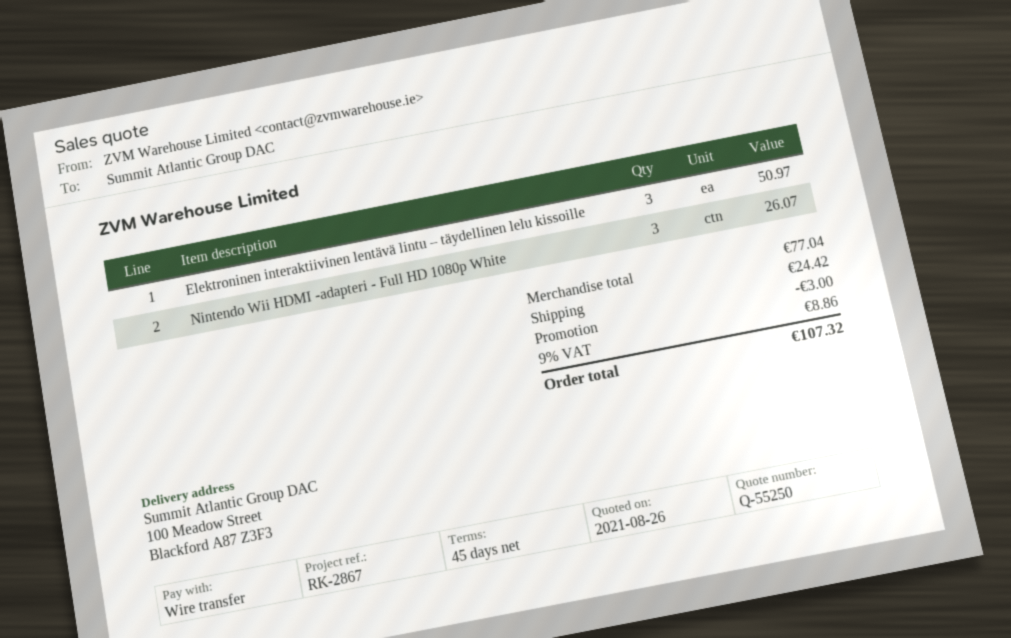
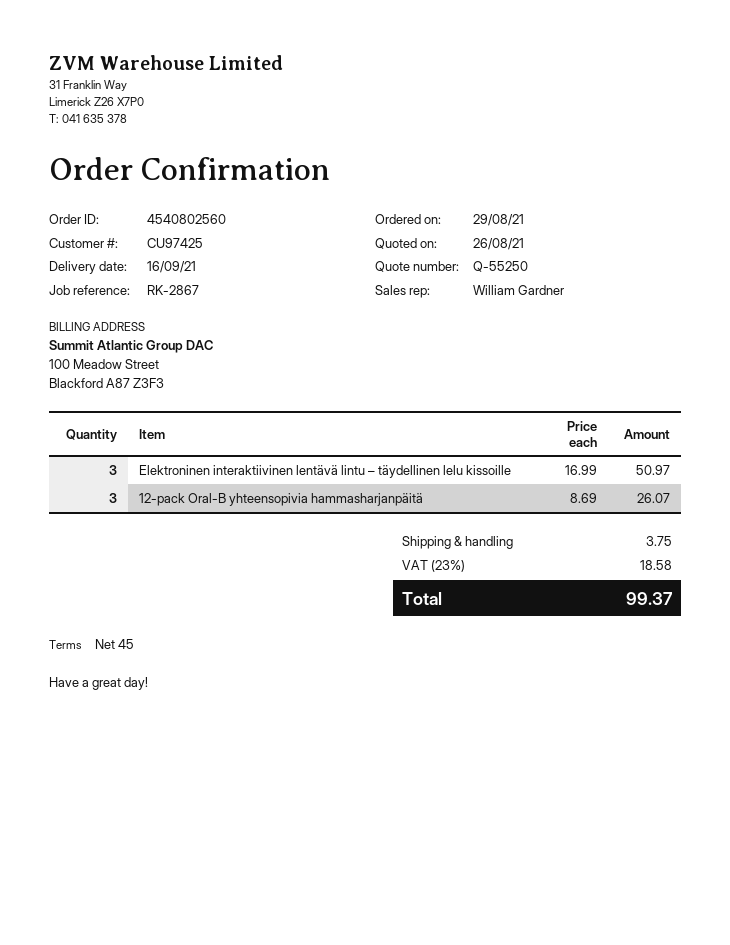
Nintendo Wii HDMI -adapteri - Full HD 1080p White: 3 for 26.07 -> none
12-pack Oral-B yhteensopivia hammasharjanpäitä: none -> 3 for 26.07
discount: 3.00 -> none
shipping: 24.42 -> 3.75
tax: 9% = 8.86 -> 23% = 18.58
total: 107.32 -> 99.37

